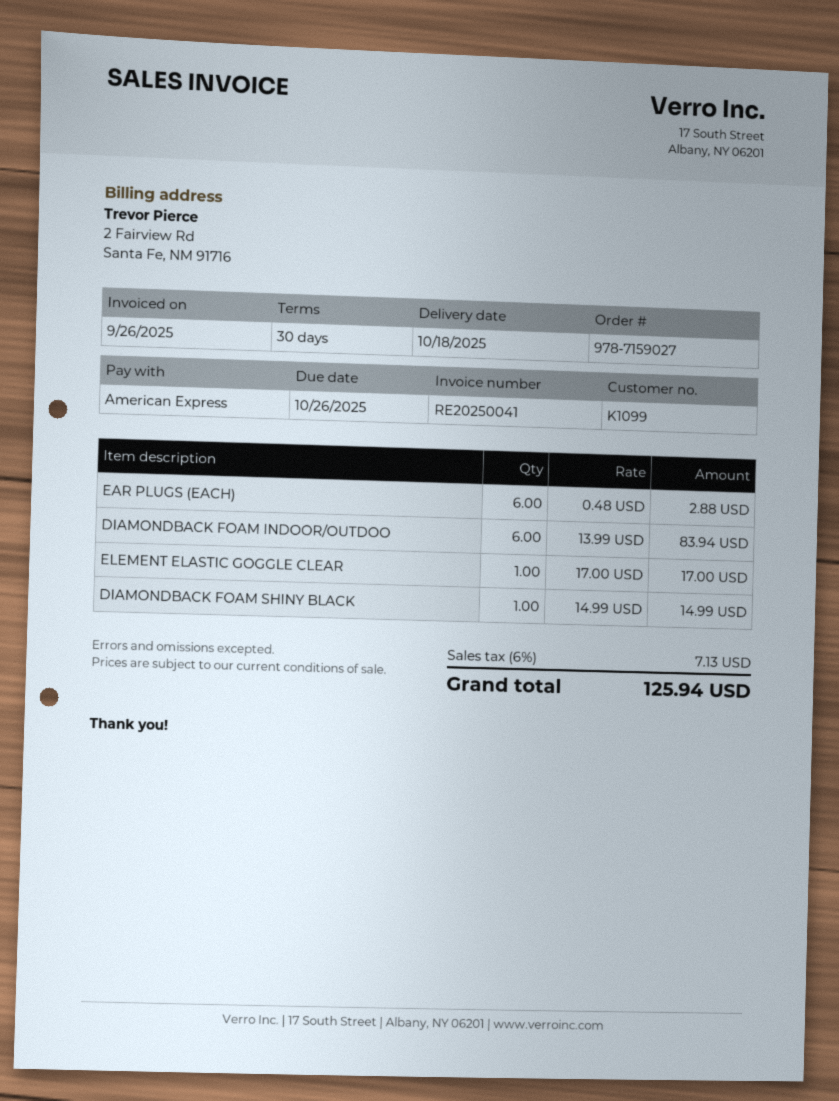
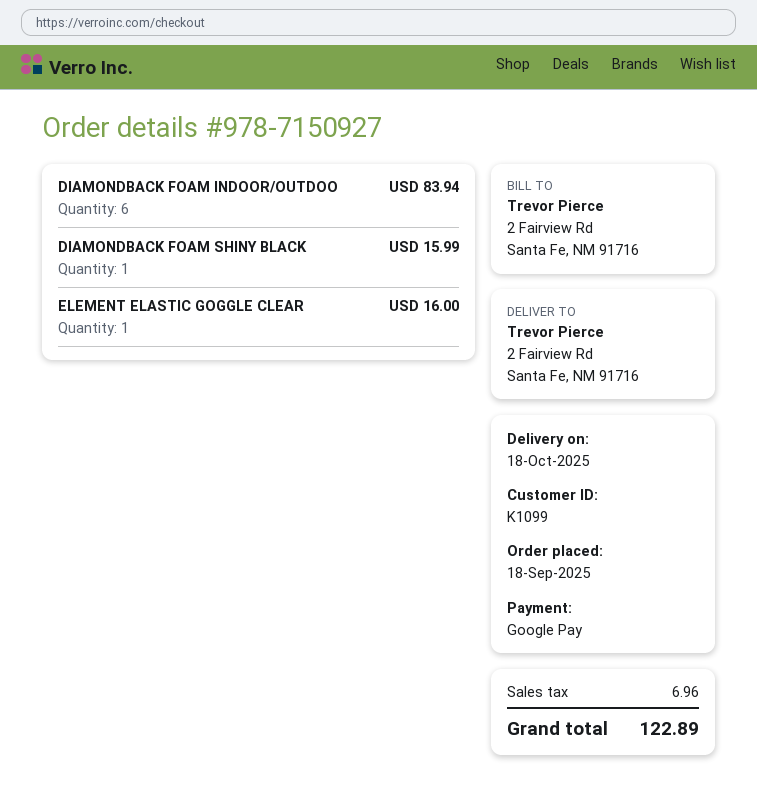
order number: 978-7159027 -> 978-7150927
payment method: American Express -> Google Pay
EAR PLUGS (EACH): 6 for 2.88 -> none
ELEMENT ELASTIC GOGGLE CLEAR: 1 for 17.00 -> 1 for 16.00
DIAMONDBACK FOAM SHINY BLACK: 1 for 14.99 -> 1 for 15.99
tax: 7.13 -> 6.96
total: 125.94 -> 122.89

